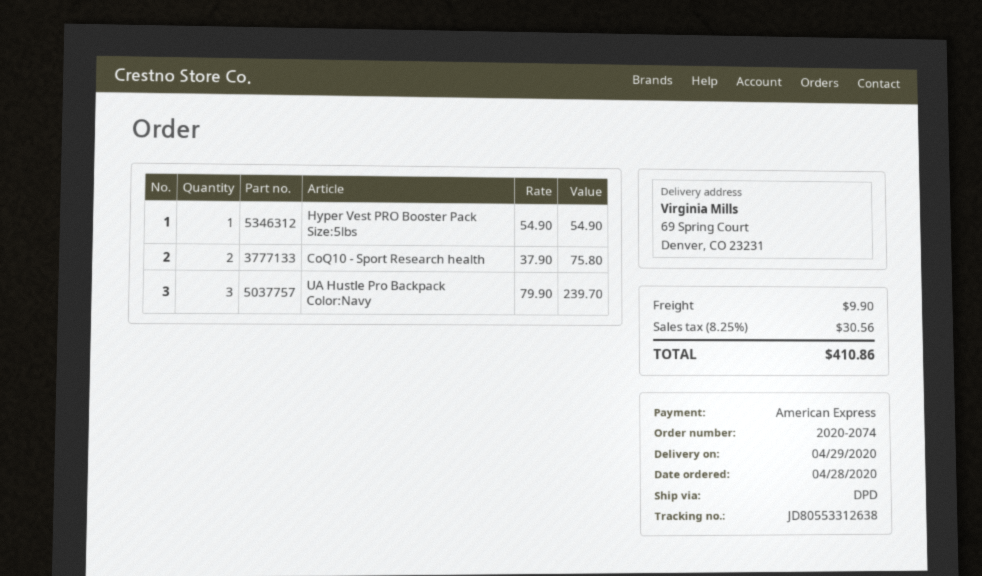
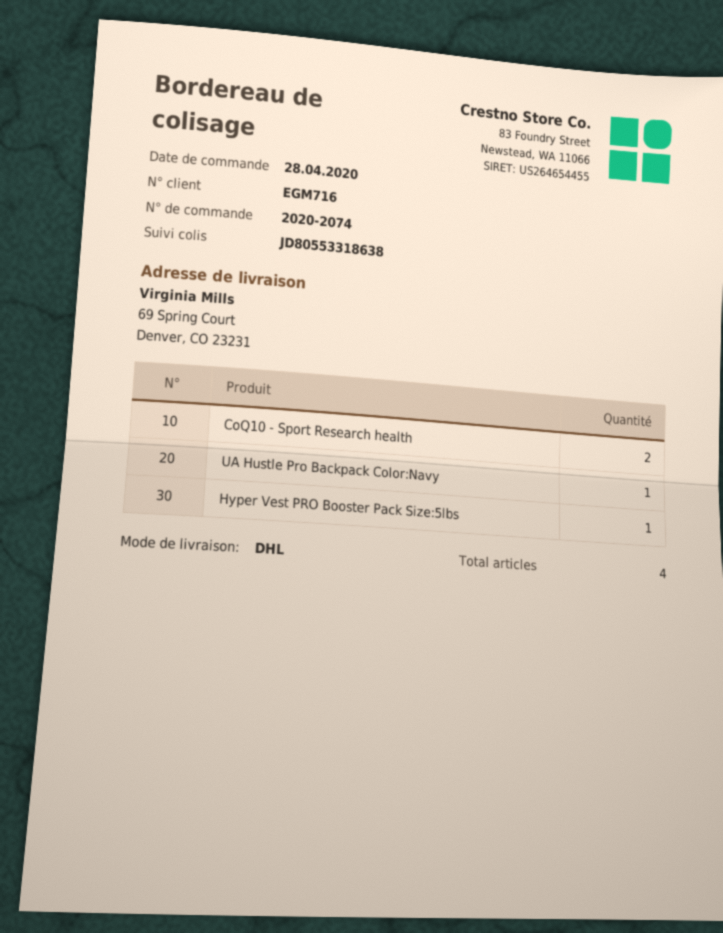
shipping method: DPD -> DHL
tracking number: JD80553312638 -> JD80553318638
UA Hustle Pro Backpack Color:Navy: 3 -> 1

